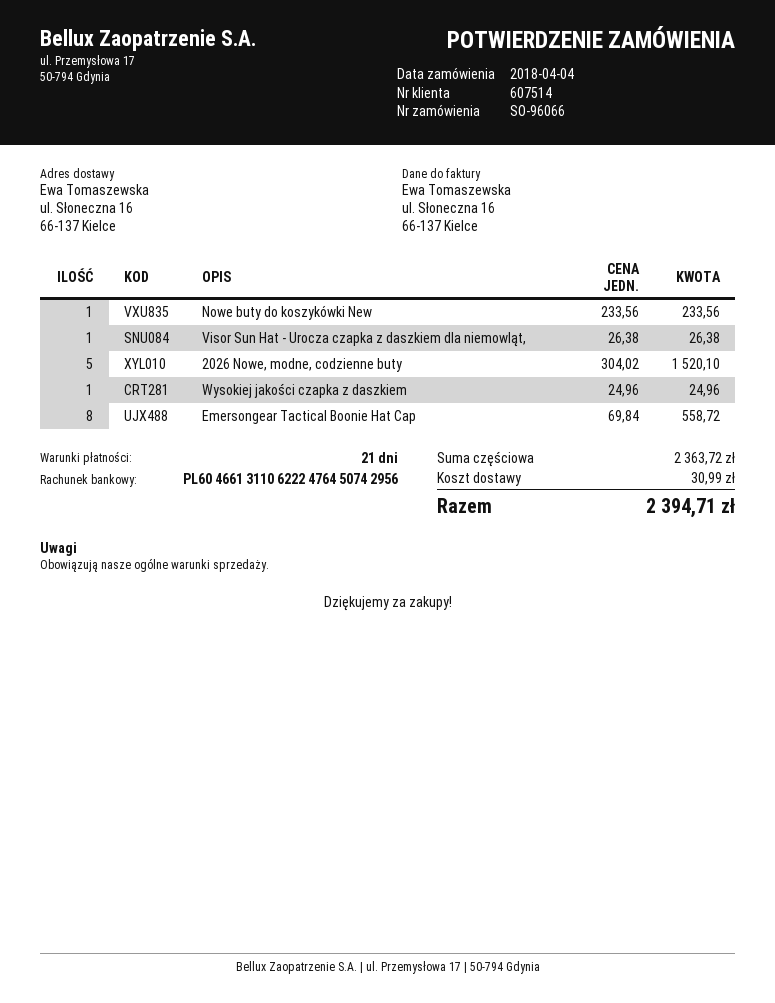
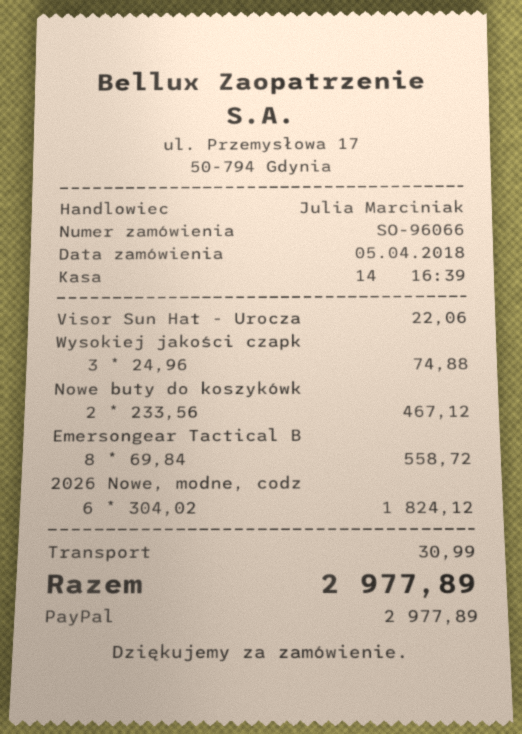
order date: 2018-04-04 -> 2018-04-05
Nowe buty do koszykówki New: 1 x 233.56 = 233.56 -> 2 x 233.56 = 467.12
Visor Sun Hat - Urocza czapka z daszkiem dla niemowląt,: 1 x 26.38 = 26.38 -> 1 x 22.06 = 22.06
2026 Nowe, modne, codzienne buty: 5 x 304.02 = 1520.10 -> 6 x 304.02 = 1824.12
Wysokiej jakości czapka z daszkiem: 1 x 24.96 = 24.96 -> 3 x 24.96 = 74.88
total: 2394.71 -> 2977.89

